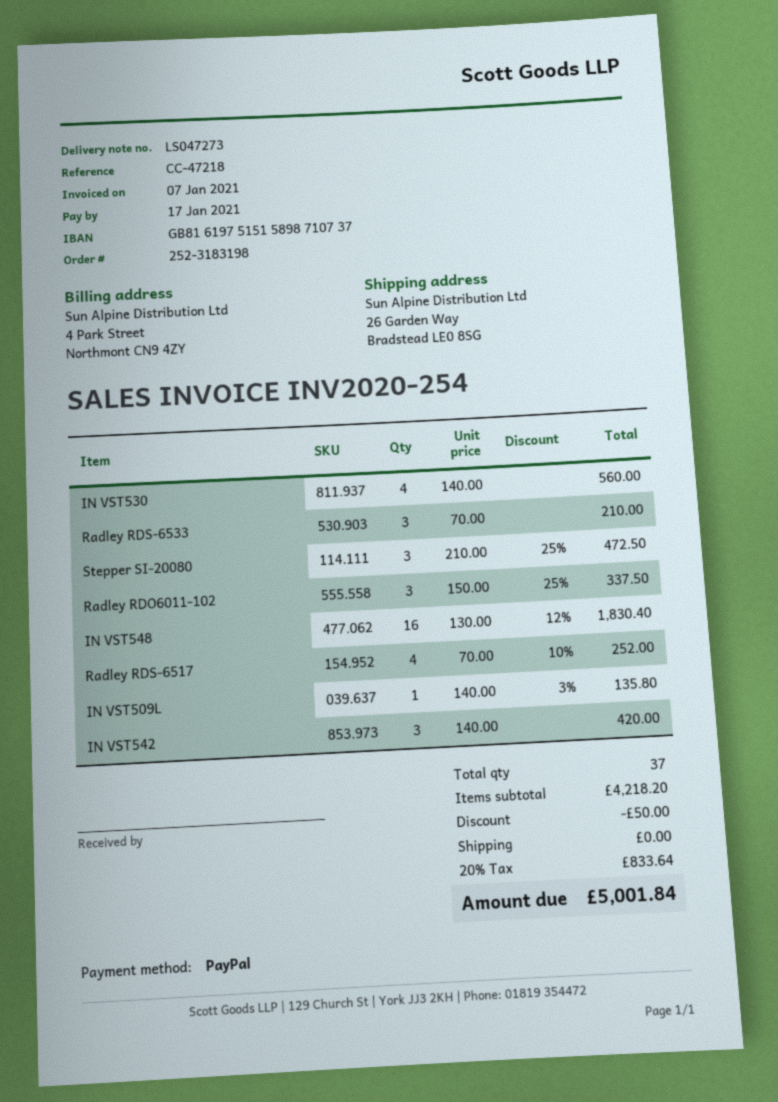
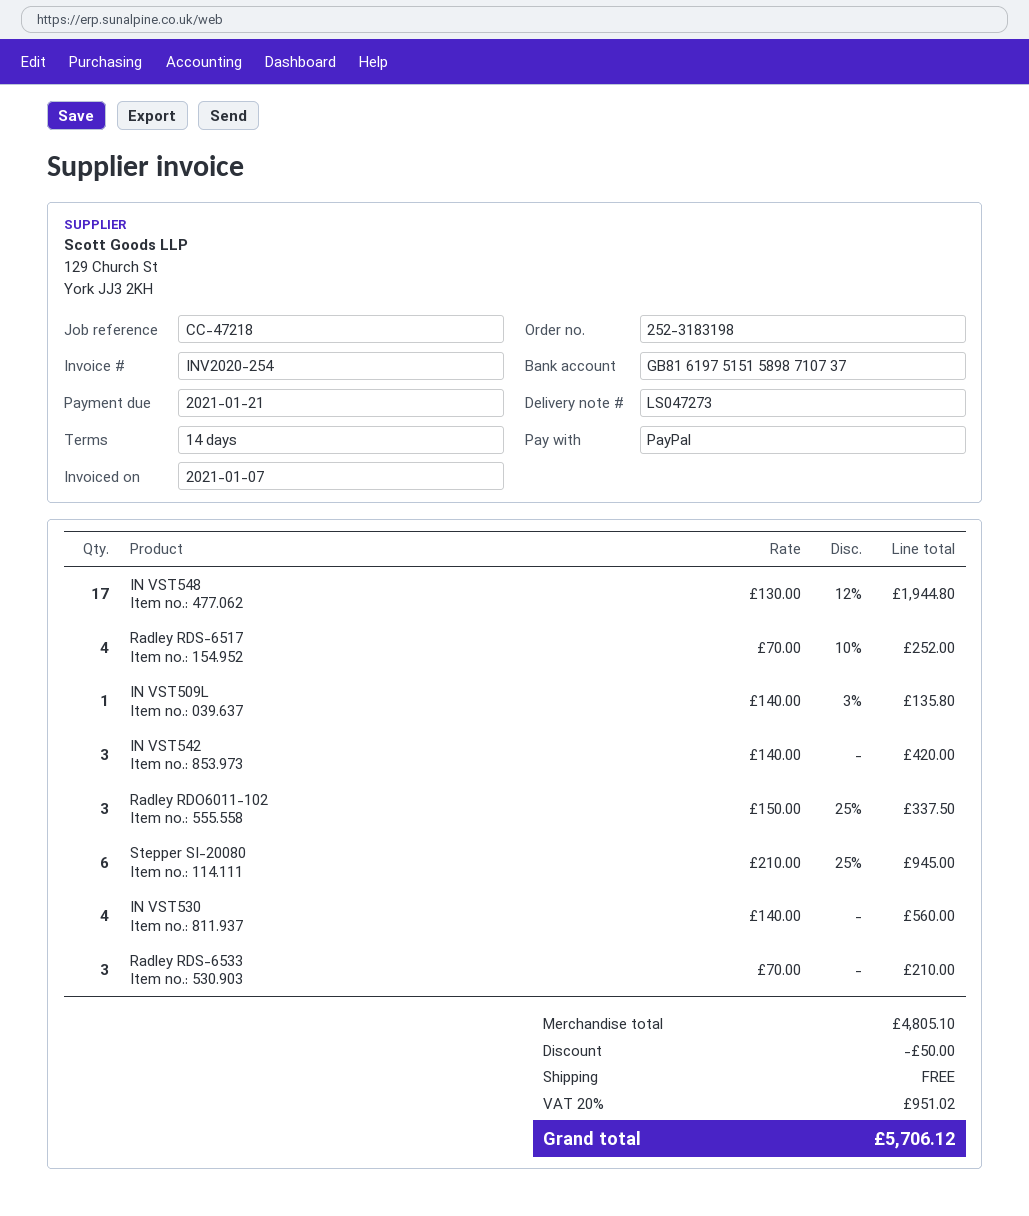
due date: 2021-01-17 -> 2021-01-21
Stepper SI-20080: 3 x 210.00 - 25% = 472.50 -> 6 x 210.00 - 25% = 945.00
IN VST548: 16 x 130.00 - 12% = 1830.40 -> 17 x 130.00 - 12% = 1944.80
subtotal: 4218.20 -> 4805.10
tax: 20% = 833.64 -> 20% = 951.02
total: 5001.84 -> 5706.12

